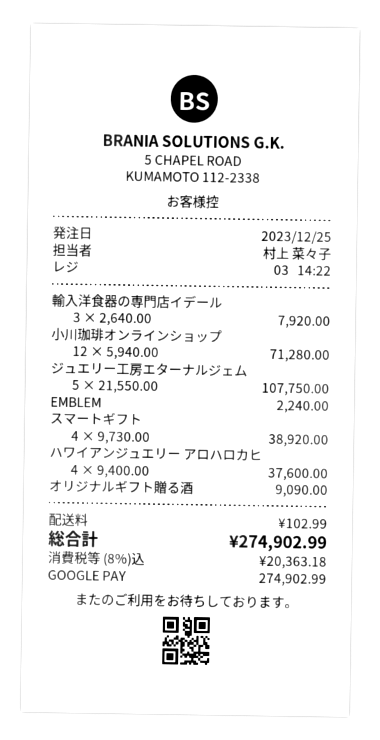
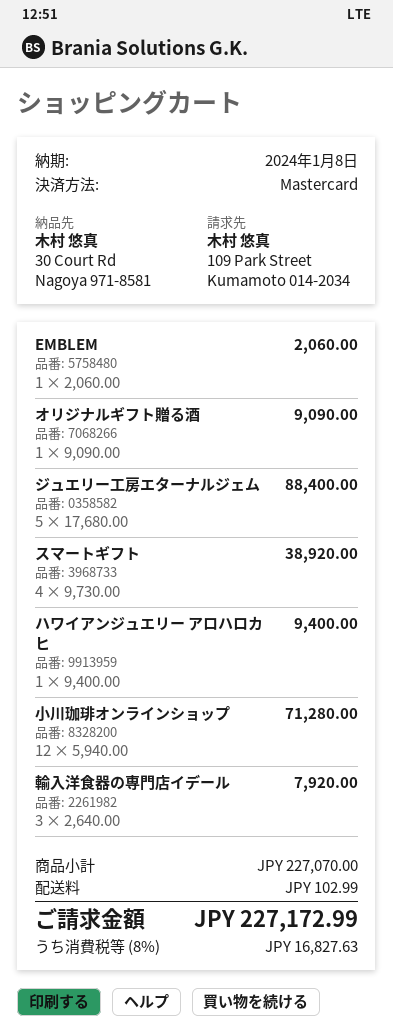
payment method: Google Pay -> Mastercard
ジュエリー工房エターナルジェム: 5 x 21550.00 = 107750.00 -> 5 x 17680.00 = 88400.00
EMBLEM: 1 x 2240.00 = 2240.00 -> 1 x 2060.00 = 2060.00
ハワイアンジュエリー アロハロカヒ: 4 x 9400.00 = 37600.00 -> 1 x 9400.00 = 9400.00
tax: 8% = 20363.18 -> 8% = 16827.63
total: 274902.99 -> 227172.99

